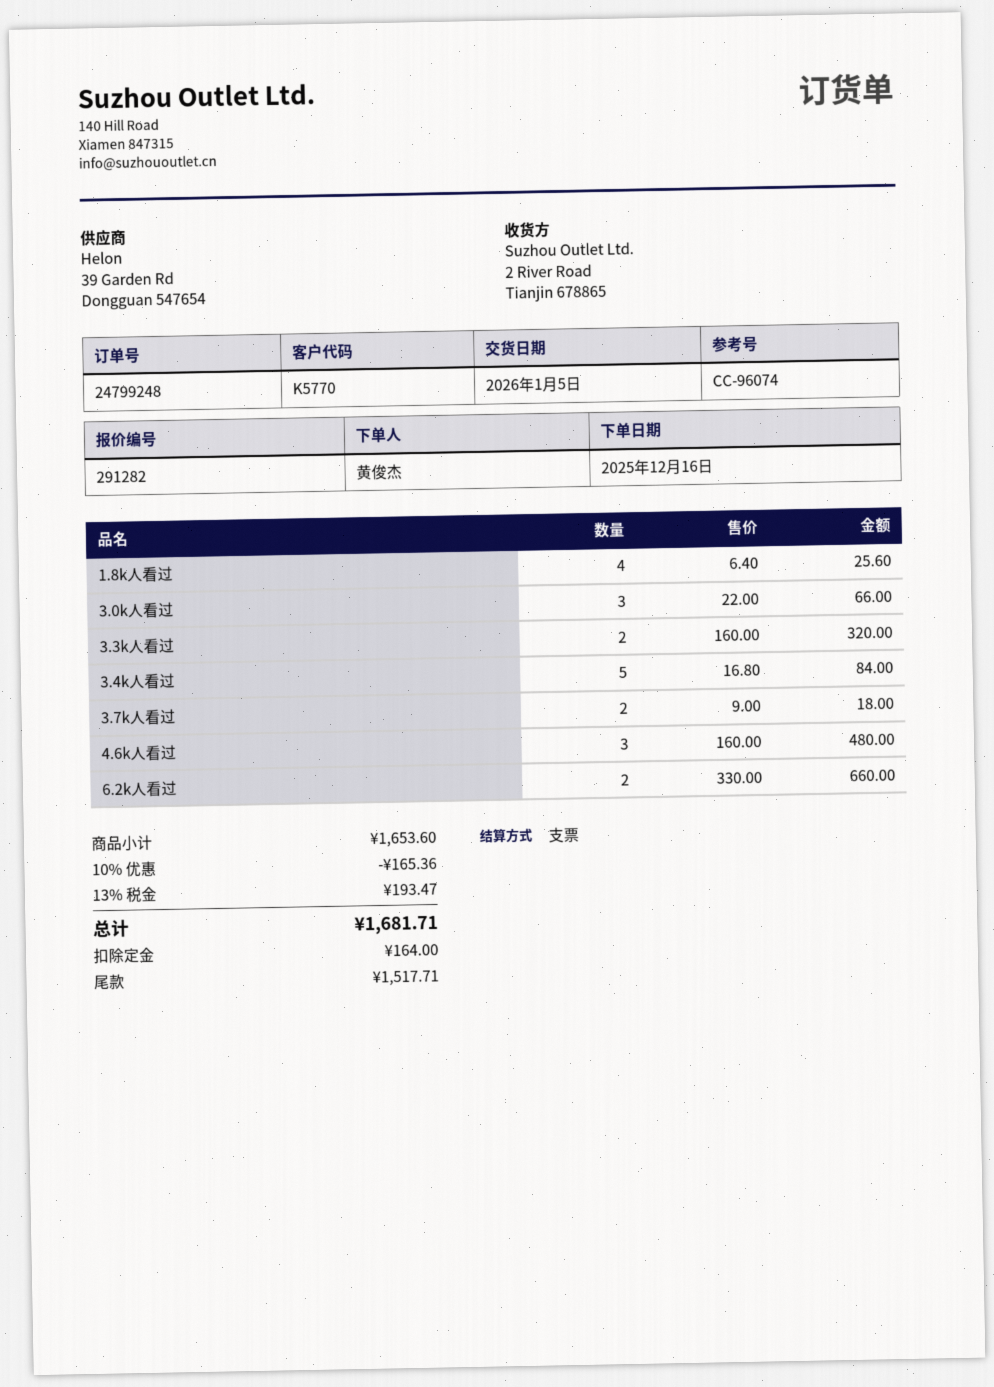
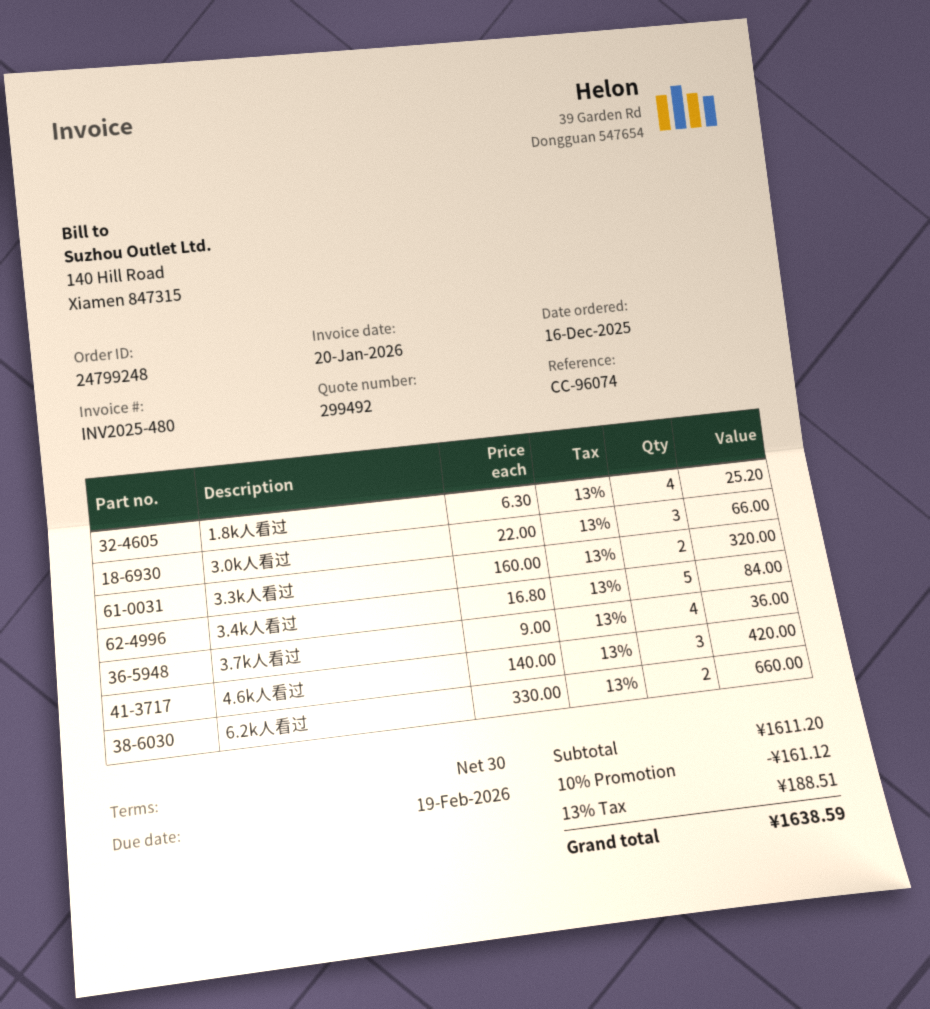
quote number: 291282 -> 299492
1.8k人看过: 4 x 6.40 = 25.60 -> 4 x 6.30 = 25.20
3.7k人看过: 2 x 9.00 = 18.00 -> 4 x 9.00 = 36.00
4.6k人看过: 3 x 160.00 = 480.00 -> 3 x 140.00 = 420.00
subtotal: 1653.60 -> 1611.20
discount: 10% = 165.36 -> 10% = 161.12
tax: 13% = 193.47 -> 13% = 188.51
total: 1681.71 -> 1638.59

